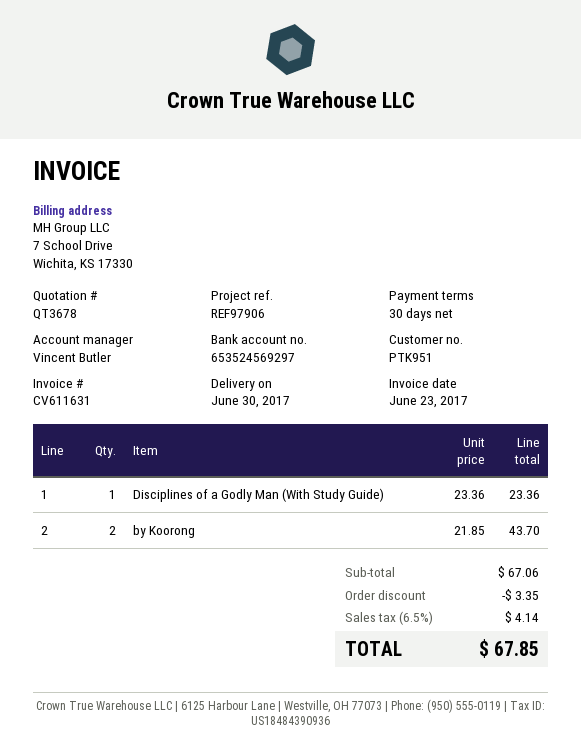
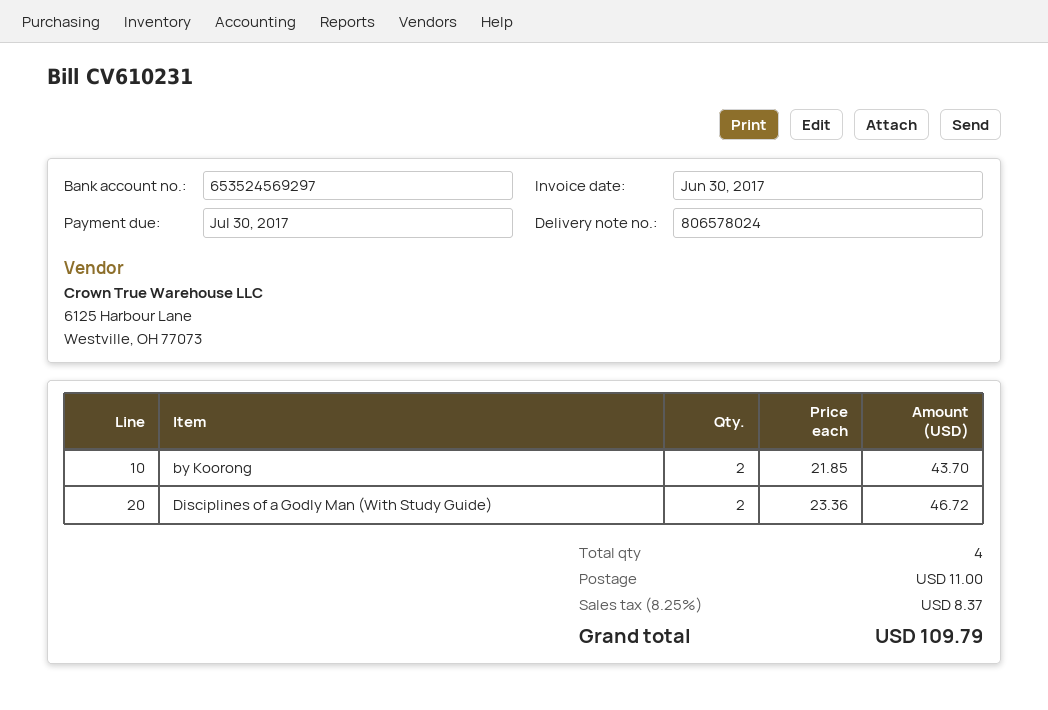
invoice number: CV611631 -> CV610231
invoice date: 2017-06-23 -> 2017-06-30
Disciplines of a Godly Man (With Study Guide): 1 x 23.36 = 23.36 -> 2 x 23.36 = 46.72
discount: 3.35 -> none
shipping: none -> 11.00
tax: 6.5% = 4.14 -> 8.25% = 8.37
total: 67.85 -> 109.79

